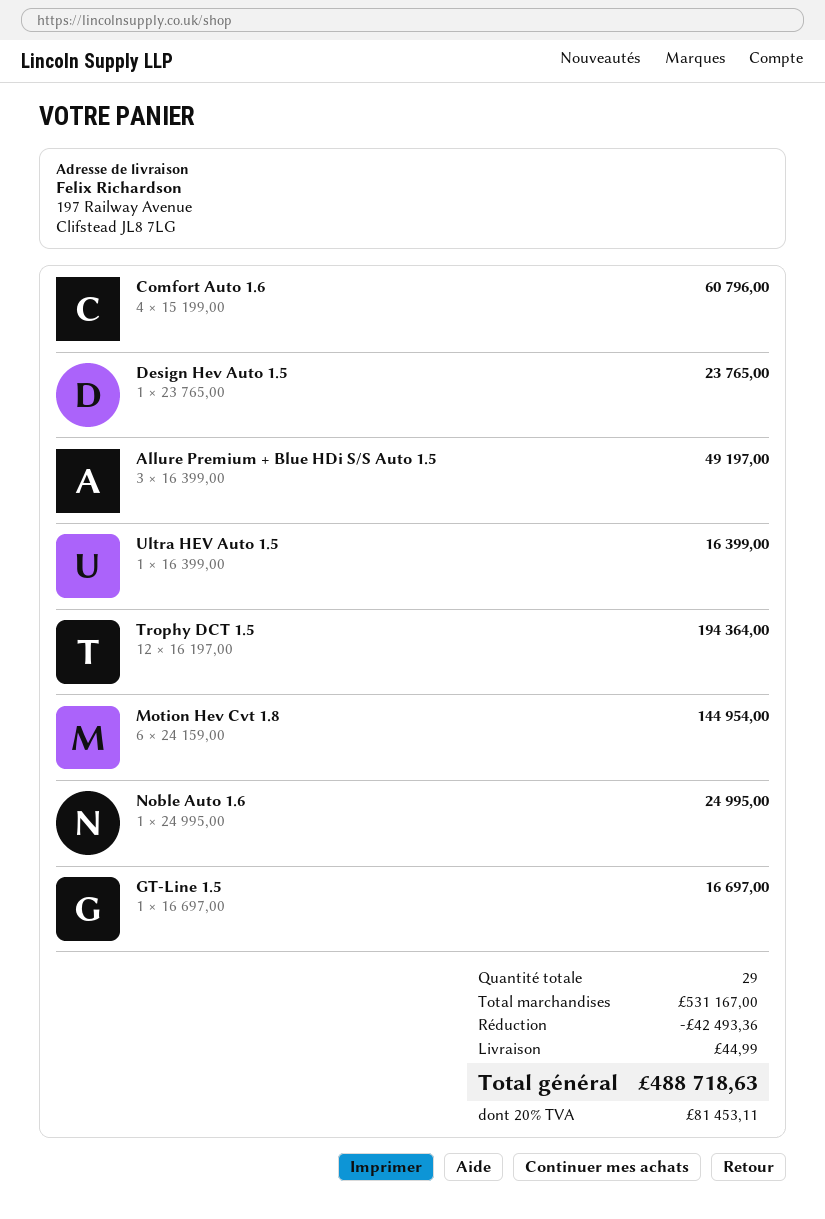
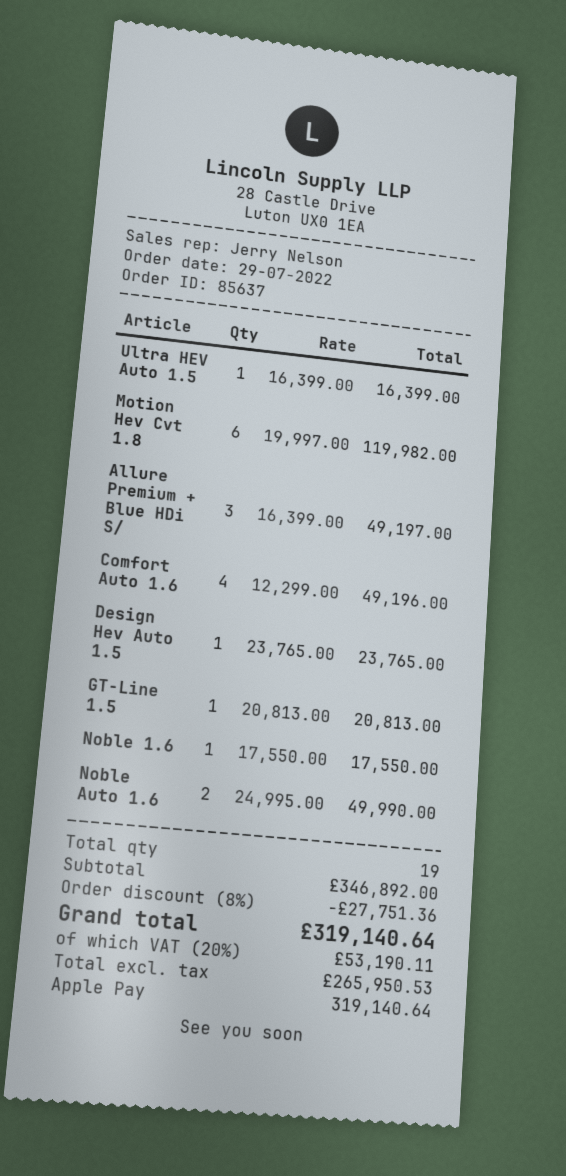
Comfort Auto 1.6: 4 x 15199.00 = 60796.00 -> 4 x 12299.00 = 49196.00
Trophy DCT 1.5: 12 x 16197.00 = 194364.00 -> none
Motion Hev Cvt 1.8: 6 x 24159.00 = 144954.00 -> 6 x 19997.00 = 119982.00
Noble Auto 1.6: 1 x 24995.00 = 24995.00 -> 2 x 24995.00 = 49990.00
GT-Line 1.5: 1 x 16697.00 = 16697.00 -> 1 x 20813.00 = 20813.00
Noble 1.6: none -> 1 x 17550.00 = 17550.00
total quantity: 29 -> 19
subtotal: 531167.00 -> 346892.00
discount: 42493.36 -> 27751.36
shipping: 44.99 -> none
tax: 20% = 81453.11 -> 20% = 53190.11
total: 488718.63 -> 319140.64

